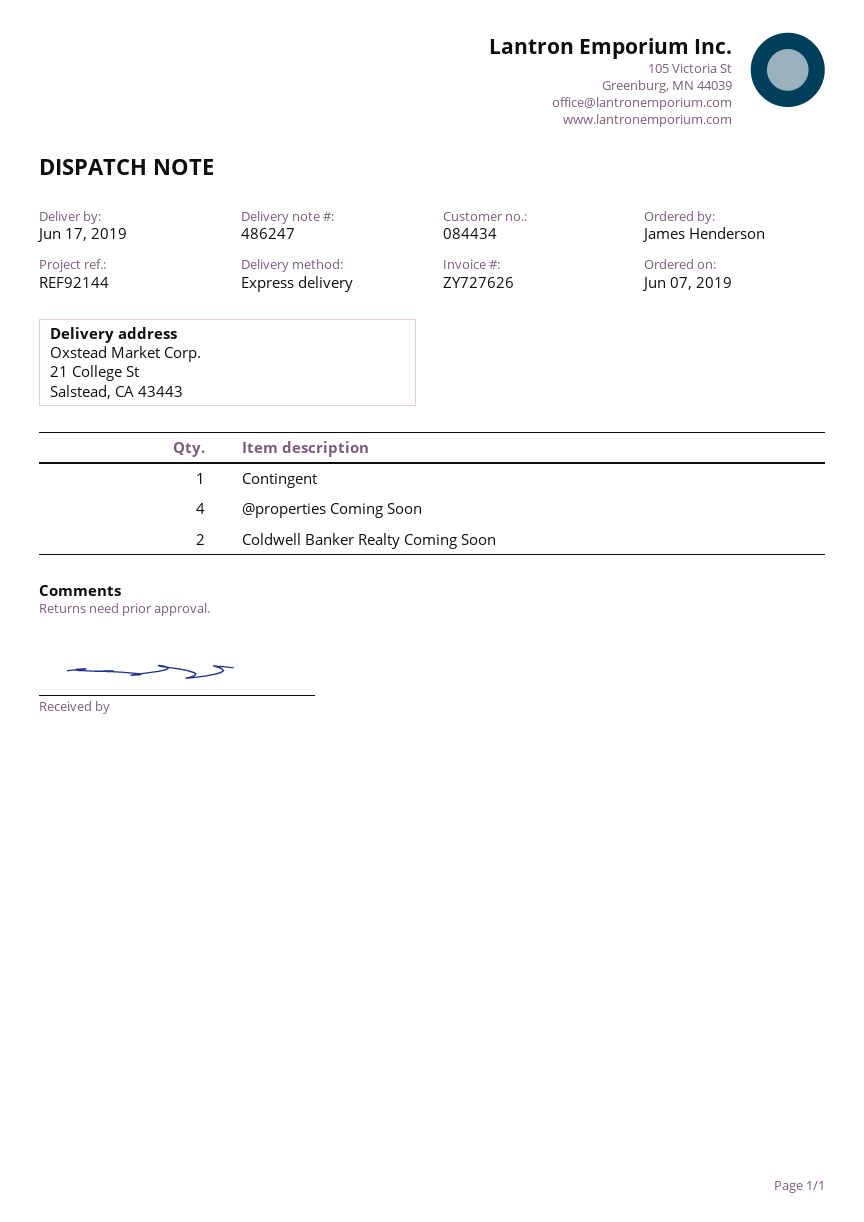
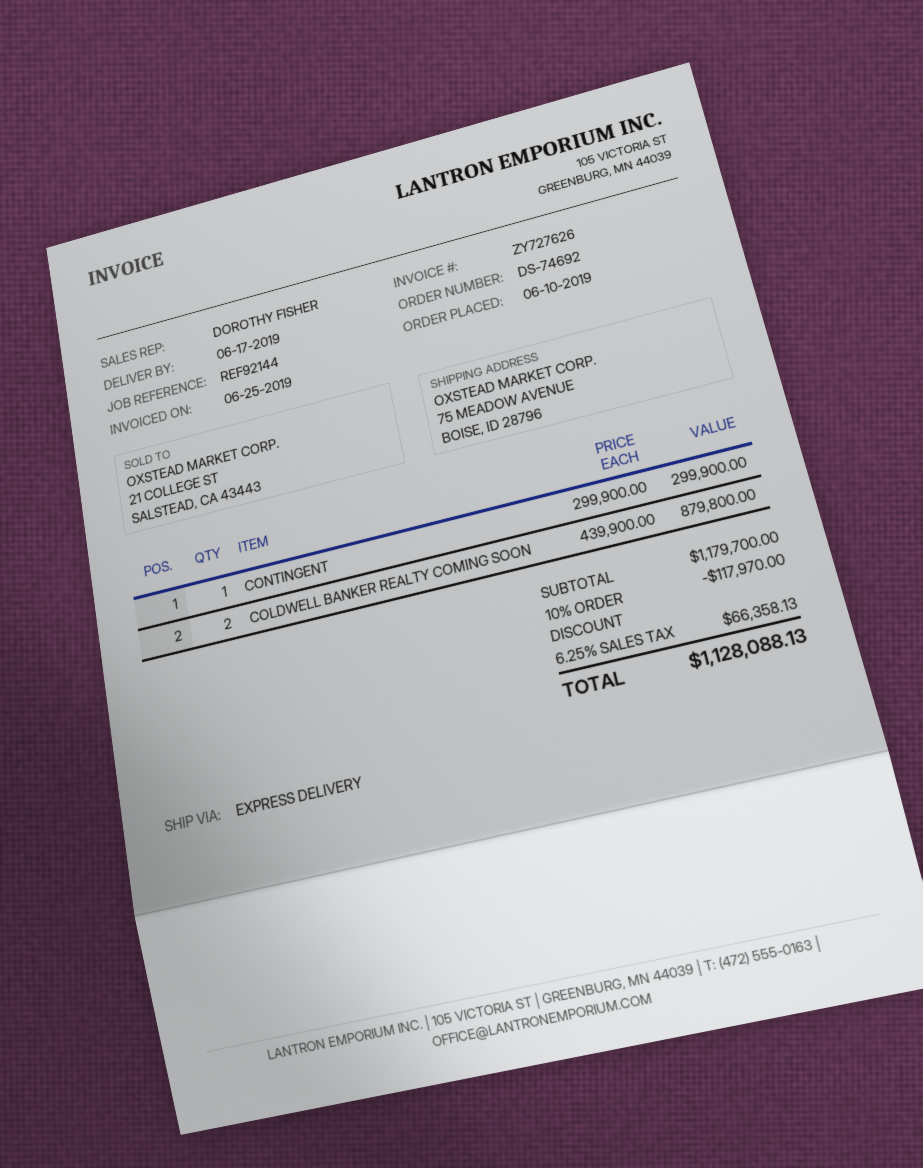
order date: 2019-06-07 -> 2019-06-10
ship to: 21 College St, Salstead, CA 43443 -> 75 MEADOW AVENUE, BOISE, ID 28796
@properties Coming Soon: 4 -> none

